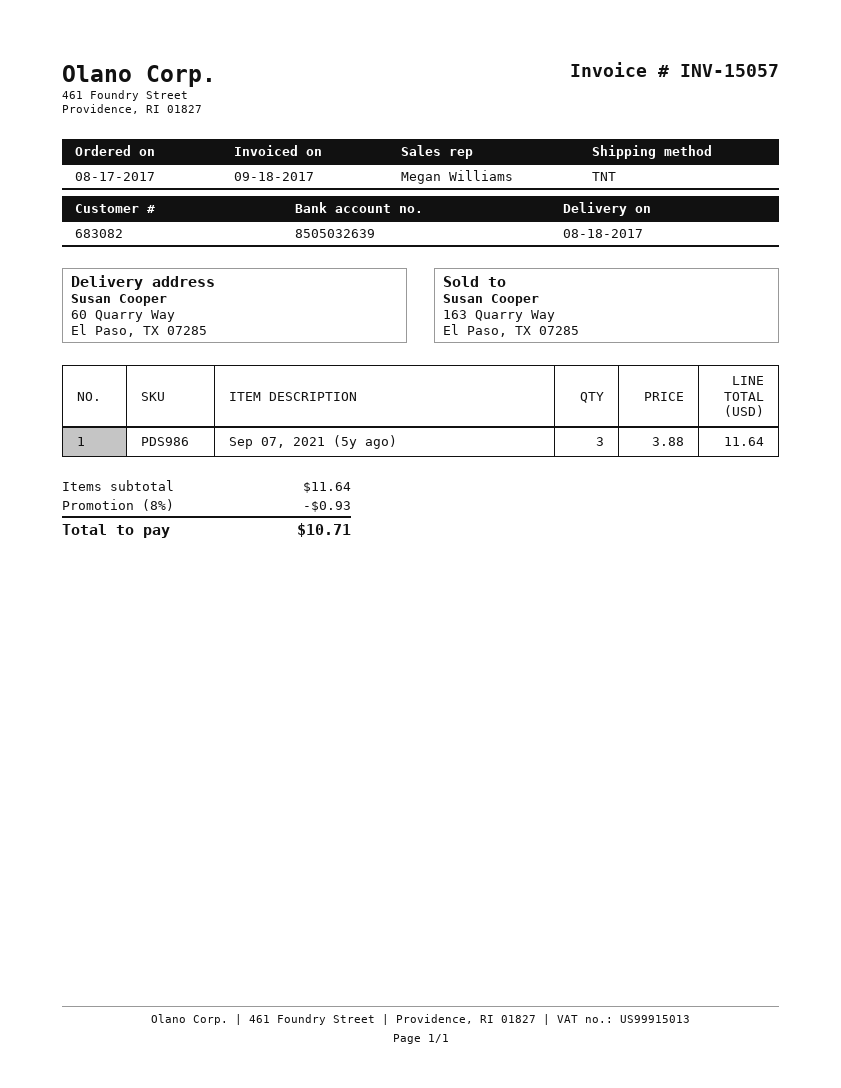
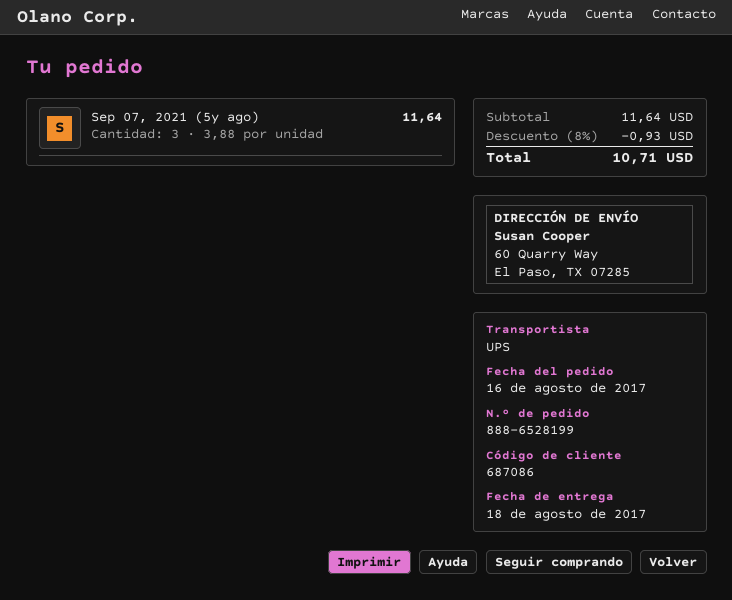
order date: 2017-08-17 -> 2017-08-16
customer number: 683082 -> 687086
shipping method: TNT -> UPS

